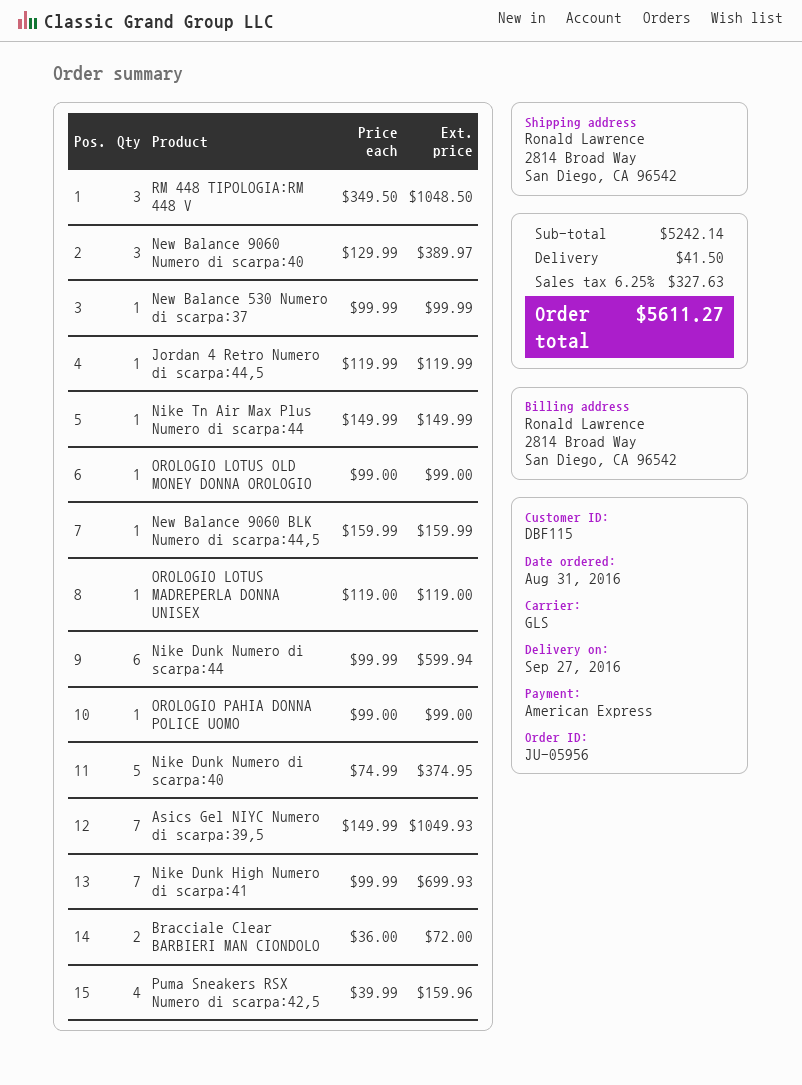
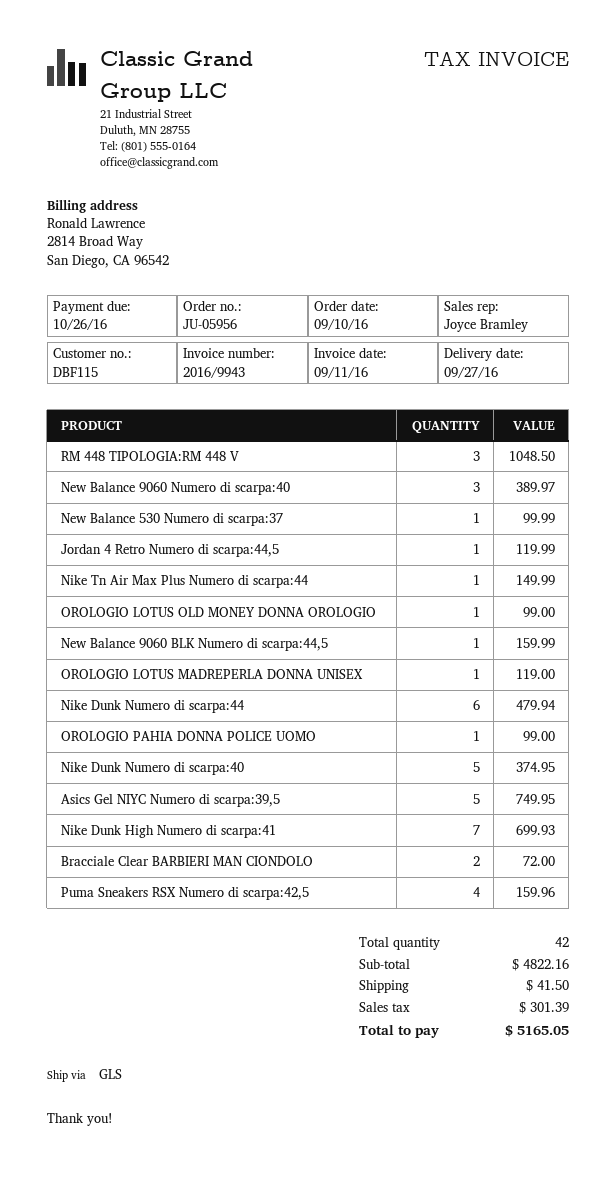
order date: 2016-08-31 -> 2016-09-10
Nike Dunk Numero di scarpa:44: 6 for 599.94 -> 6 for 479.94
Asics Gel NIYC Numero di scarpa:39,5: 7 for 1049.93 -> 5 for 749.95
subtotal: 5242.14 -> 4822.16
tax: 327.63 -> 301.39
total: 5611.27 -> 5165.05

